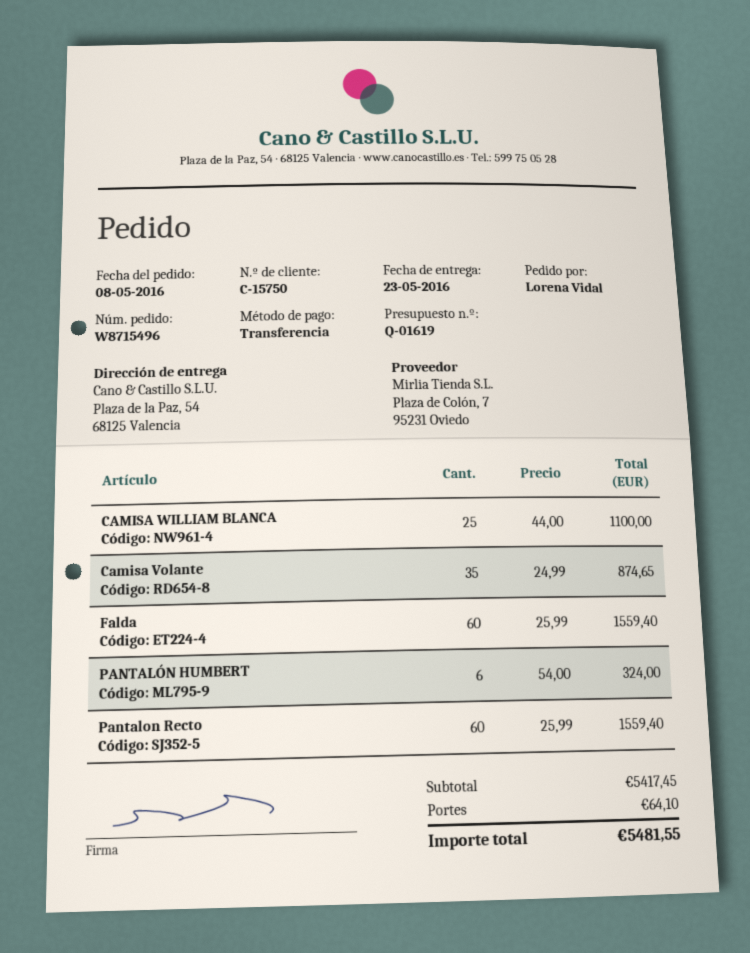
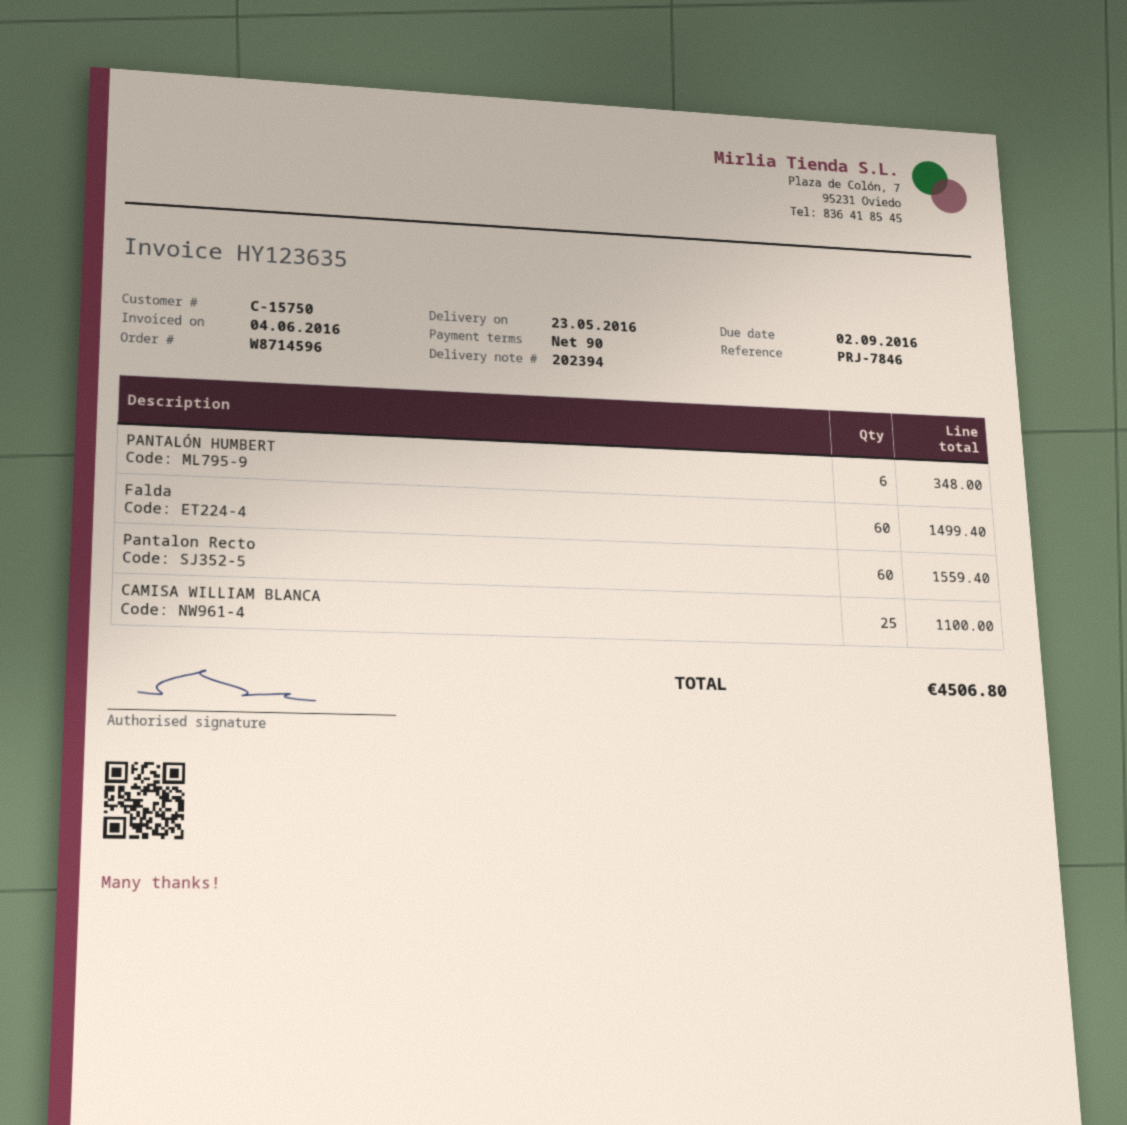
order number: W8715496 -> W8714596
Camisa Volante: 35 for 874.65 -> none
Falda: 60 for 1559.40 -> 60 for 1499.40
PANTALÓN HUMBERT: 6 for 324.00 -> 6 for 348.00
shipping: 64.10 -> none
total: 5481.55 -> 4506.80

